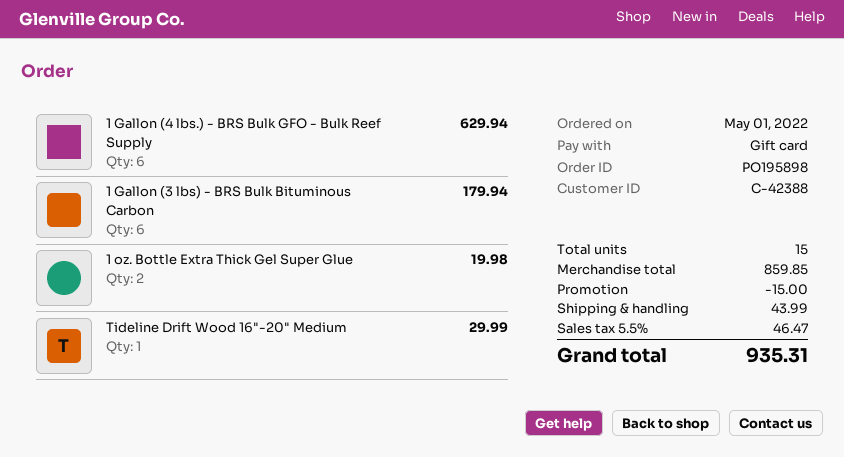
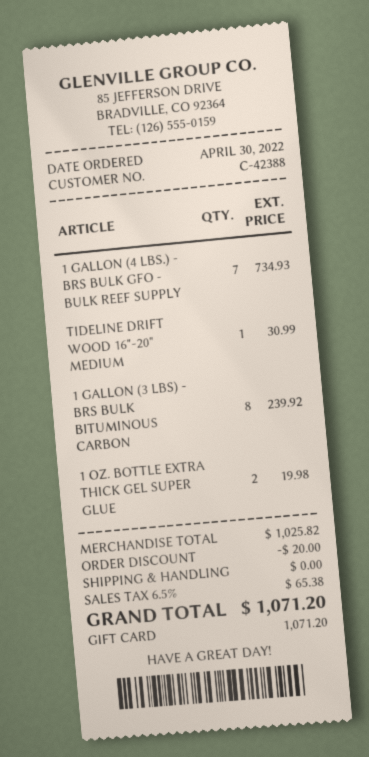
order date: 2022-05-01 -> 2022-04-30
1 Gallon (4 lbs.) - BRS Bulk GFO - Bulk Reef Supply: 6 for 629.94 -> 7 for 734.93
1 Gallon (3 lbs) - BRS Bulk Bituminous Carbon: 6 for 179.94 -> 8 for 239.92
Tideline Drift Wood 16"-20" Medium: 1 for 29.99 -> 1 for 30.99
subtotal: 859.85 -> 1025.82
discount: 15.00 -> 20.00
shipping: 43.99 -> 0.00
tax: 5.5% = 46.47 -> 6.5% = 65.38
total: 935.31 -> 1071.20

